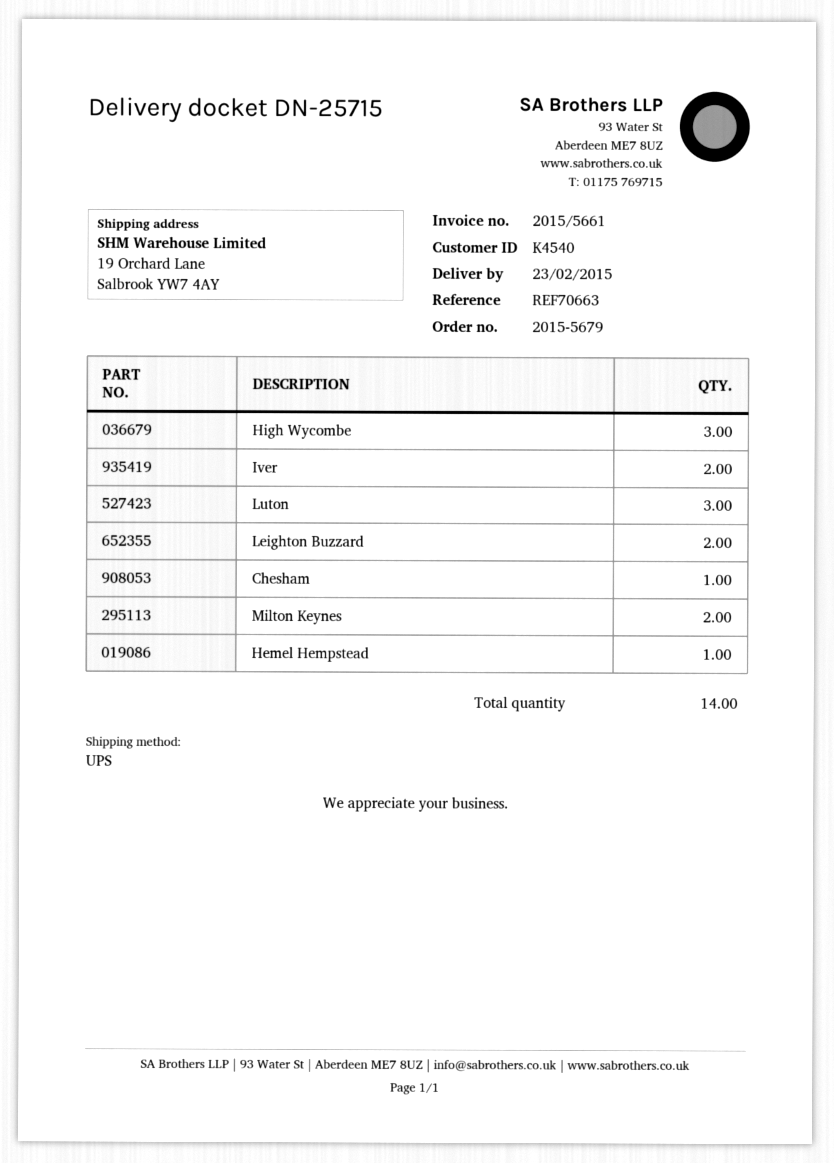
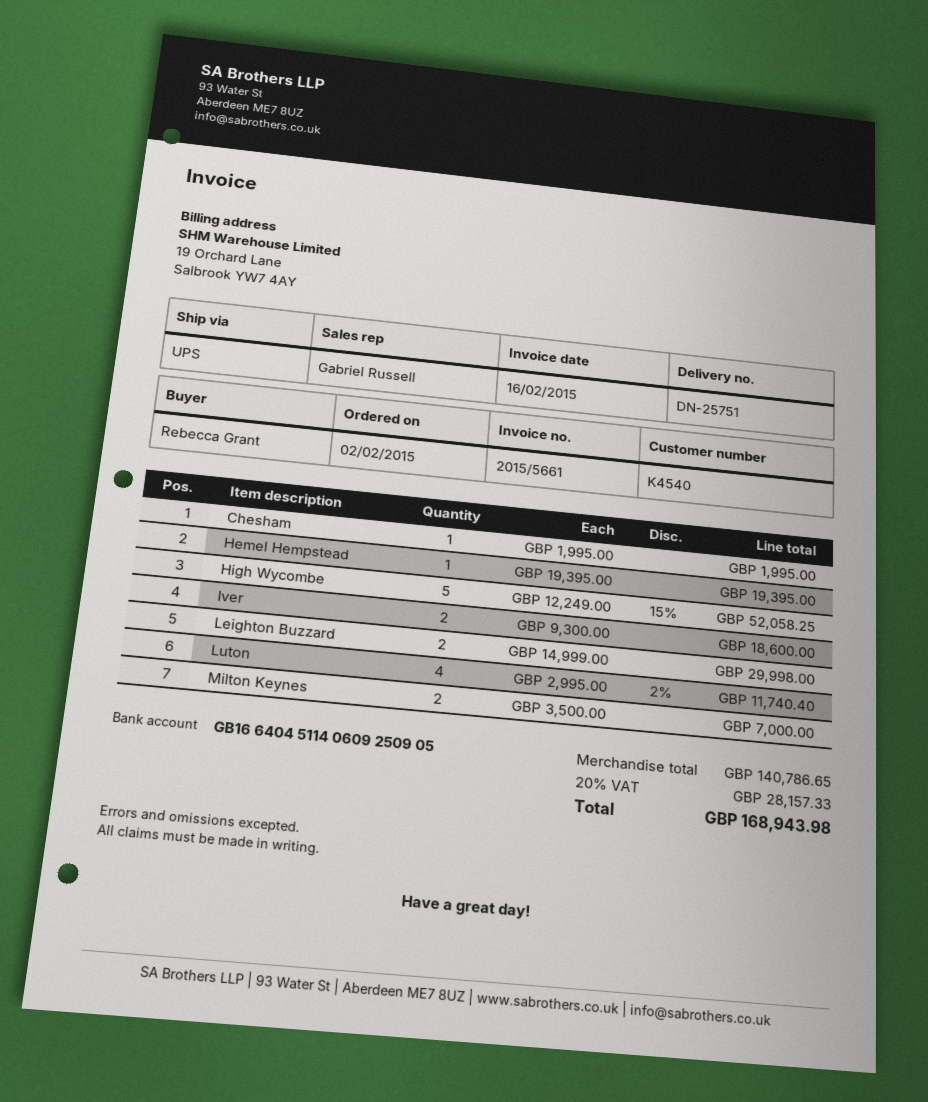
delivery note number: DN-25715 -> DN-25751
High Wycombe: 3 -> 5
Luton: 3 -> 4

